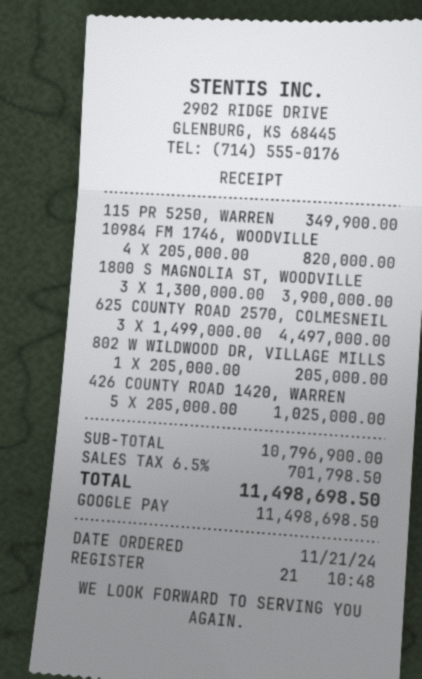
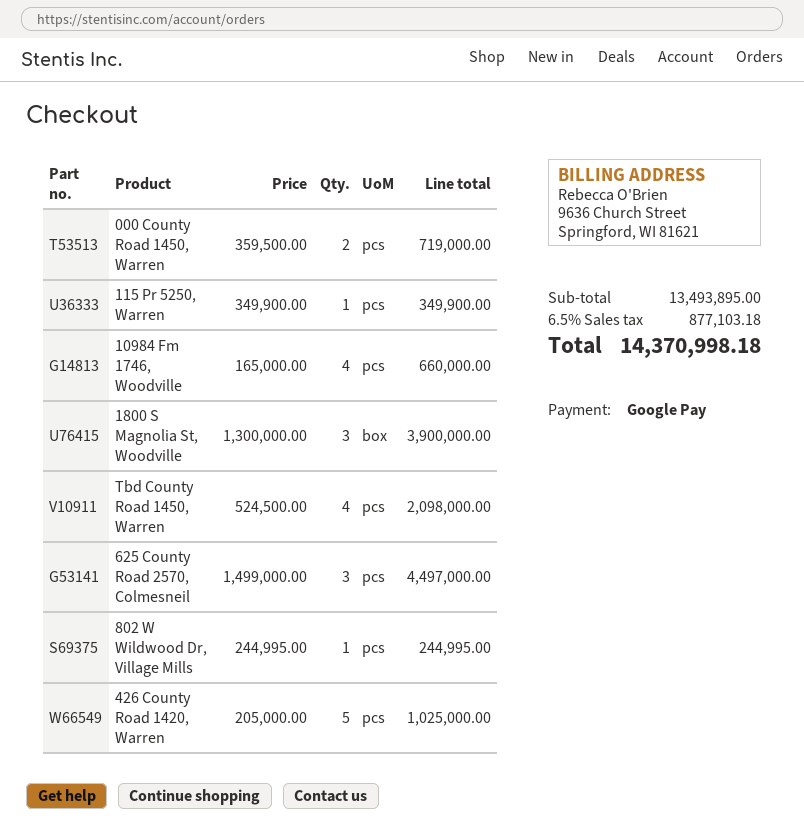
10984 FM 1746, WOODVILLE: 4 x 205000.00 = 820000.00 -> 4 x 165000.00 = 660000.00
802 W WILDWOOD DR, VILLAGE MILLS: 1 x 205000.00 = 205000.00 -> 1 x 244995.00 = 244995.00
000 County Road 1450, Warren: none -> 2 x 359500.00 = 719000.00
Tbd County Road 1450, Warren: none -> 4 x 524500.00 = 2098000.00
subtotal: 10796900.00 -> 13493895.00
tax: 6.5% = 701798.50 -> 6.5% = 877103.18
total: 11498698.50 -> 14370998.18

